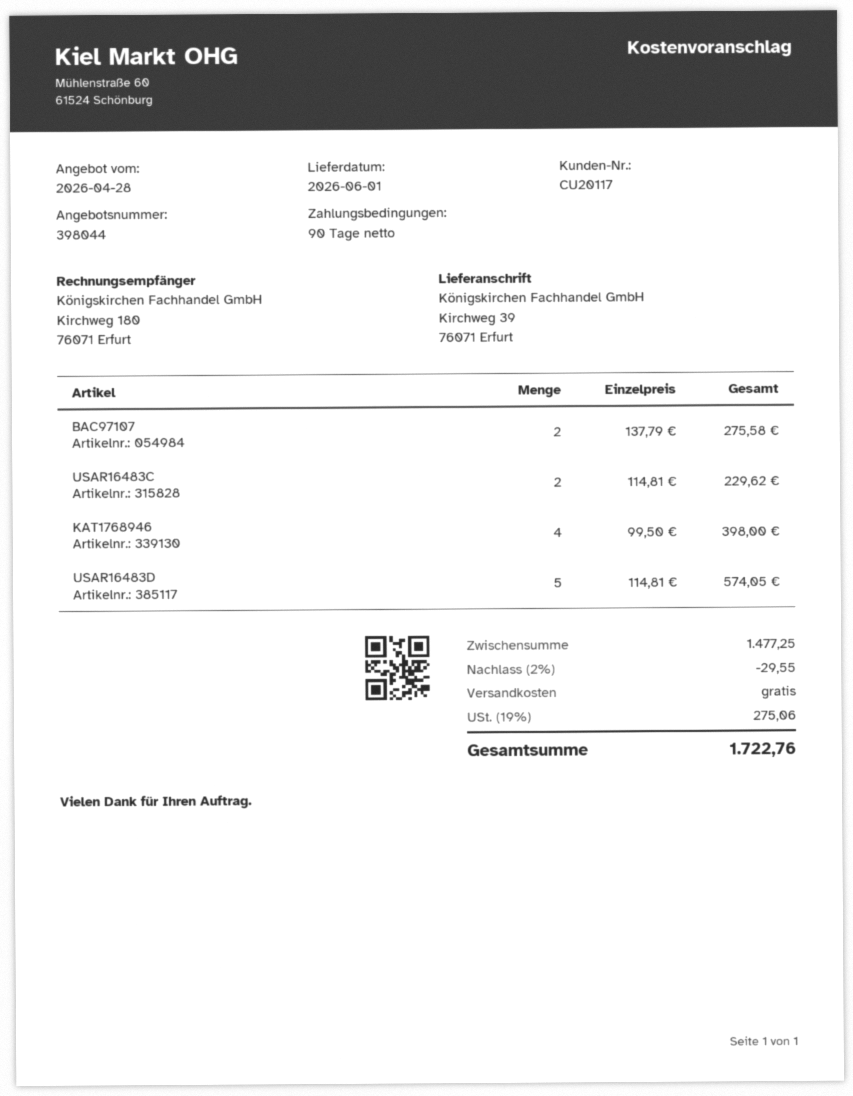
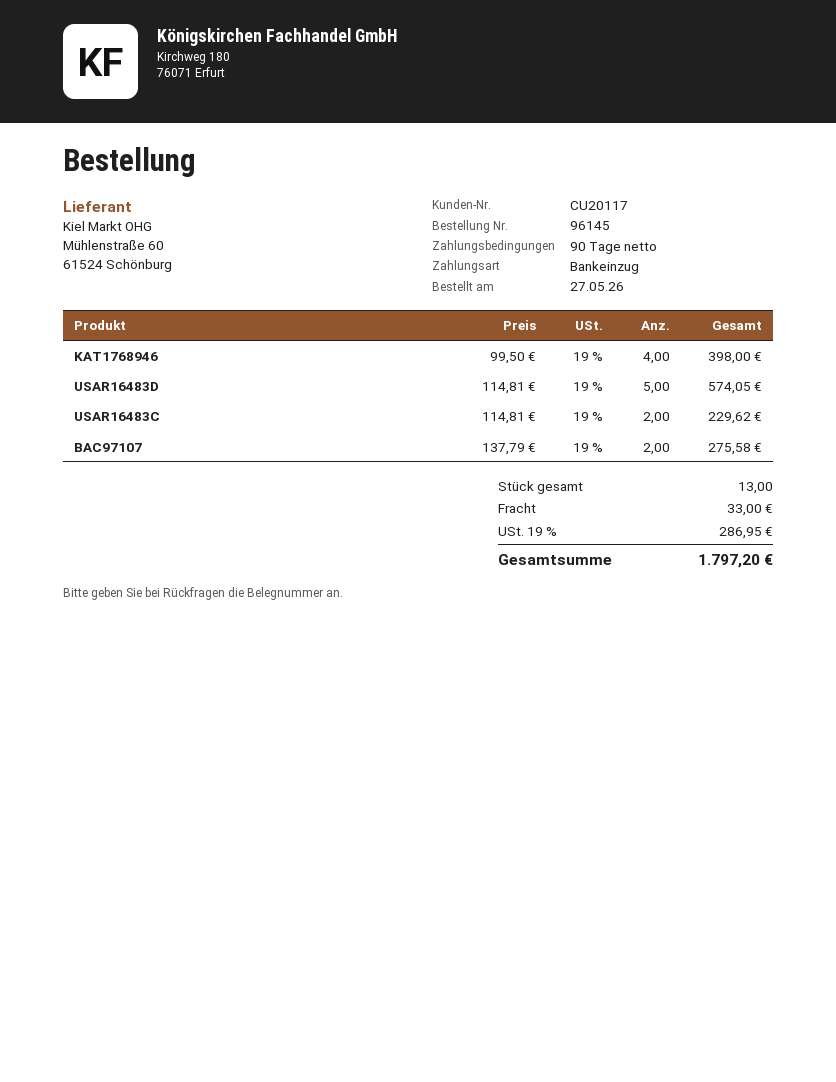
discount: 2% = 29.55 -> none
shipping: 0.00 -> 33.00
tax: 19% = 275.06 -> 19% = 286.95
total: 1722.76 -> 1797.20

